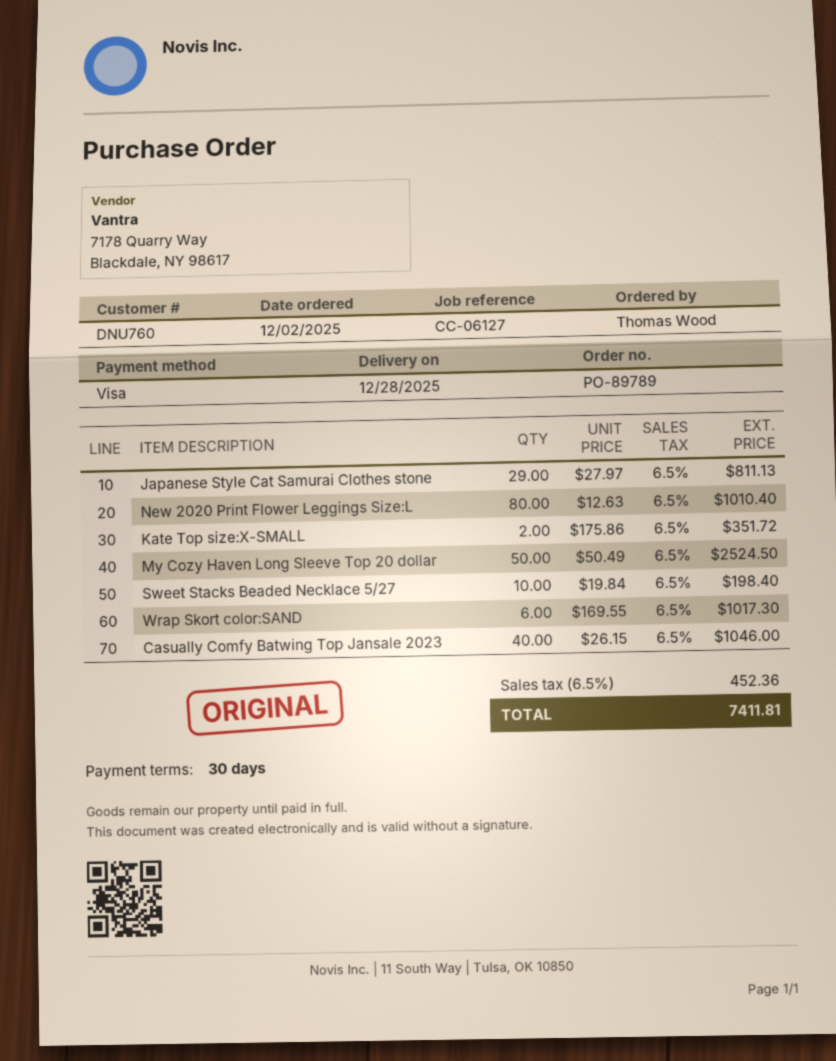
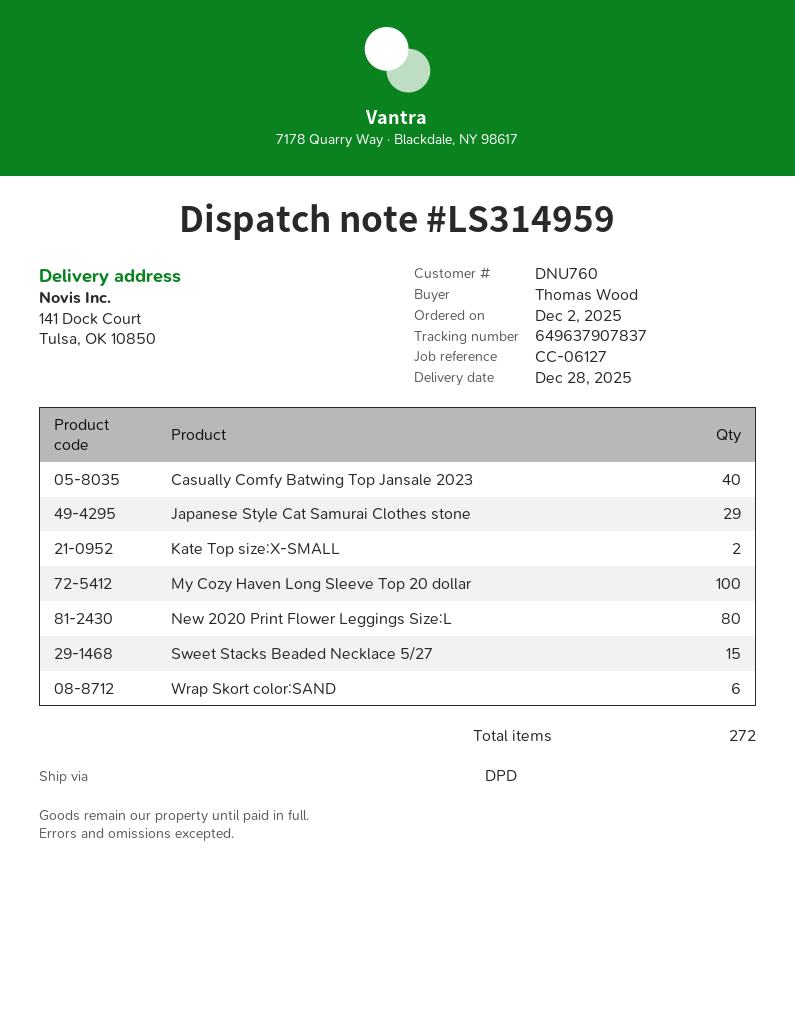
My Cozy Haven Long Sleeve Top 20 dollar: 50 -> 100
Sweet Stacks Beaded Necklace 5/27: 10 -> 15

